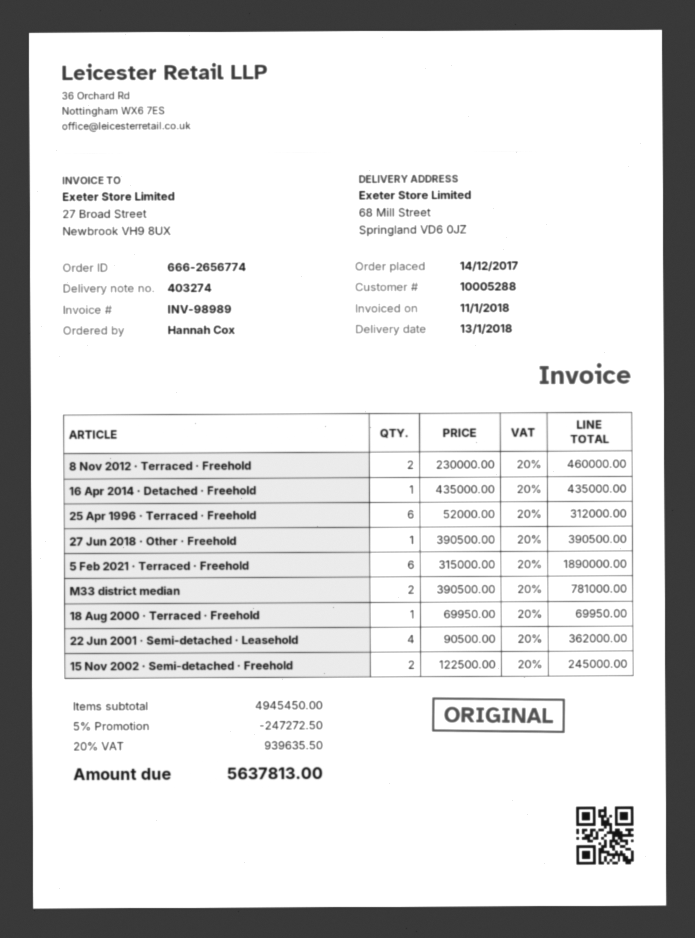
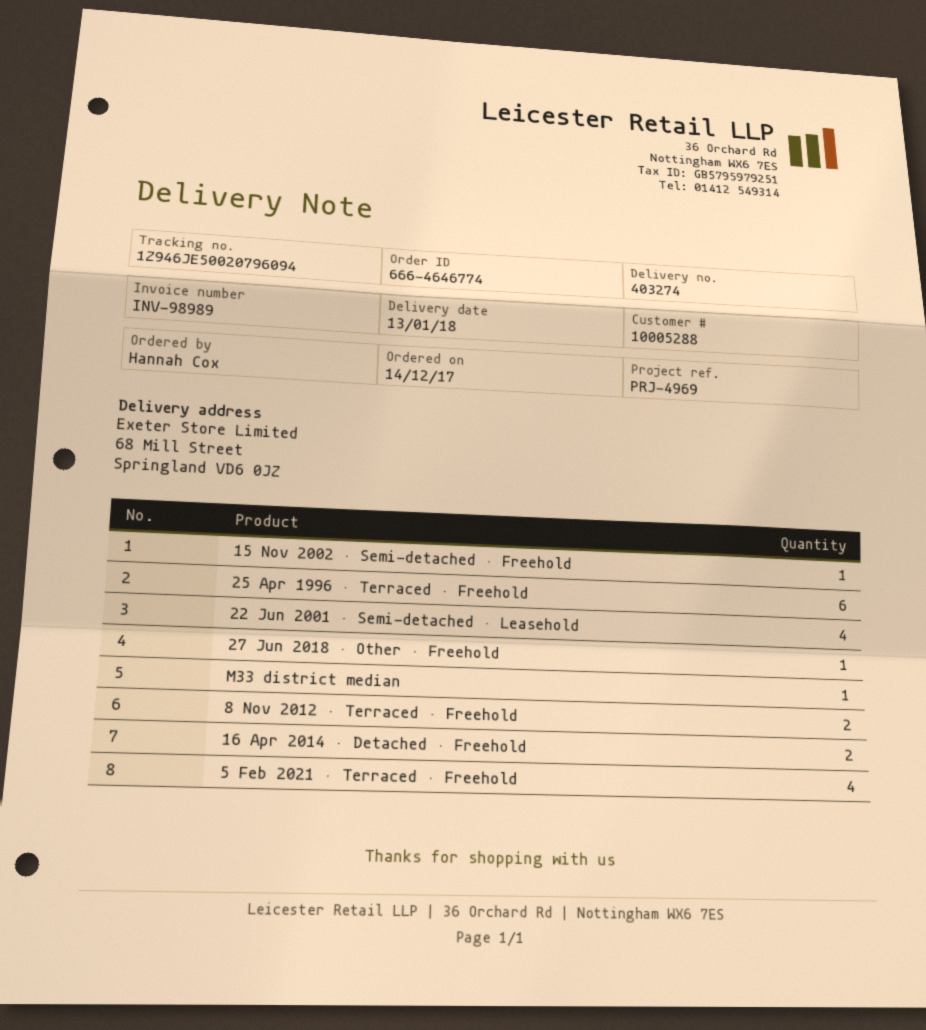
order number: 666-2656774 -> 666-4646774
16 Apr 2014 · Detached · Freehold: 1 -> 2
5 Feb 2021 · Terraced · Freehold: 6 -> 4
M33 district median: 2 -> 1
18 Aug 2000 · Terraced · Freehold: 1 -> none
15 Nov 2002 · Semi-detached · Freehold: 2 -> 1

